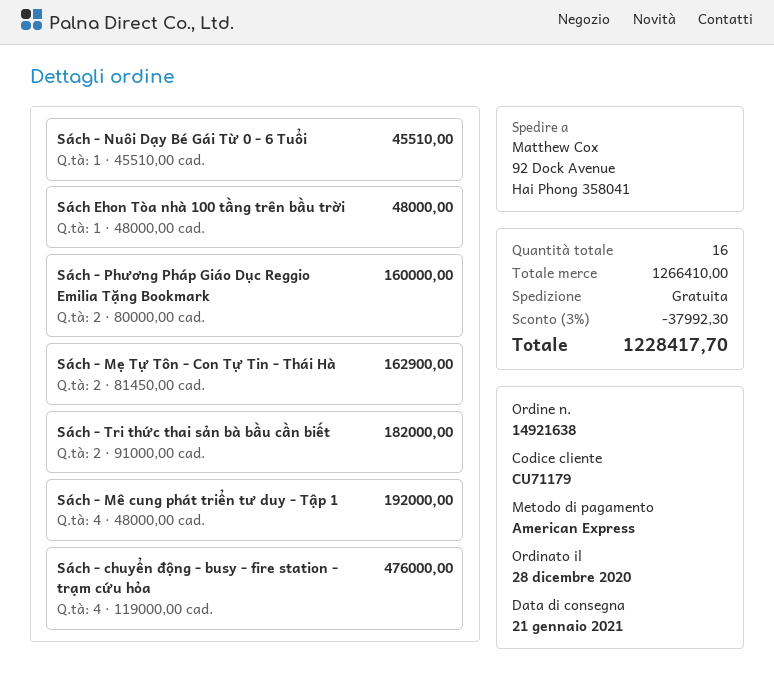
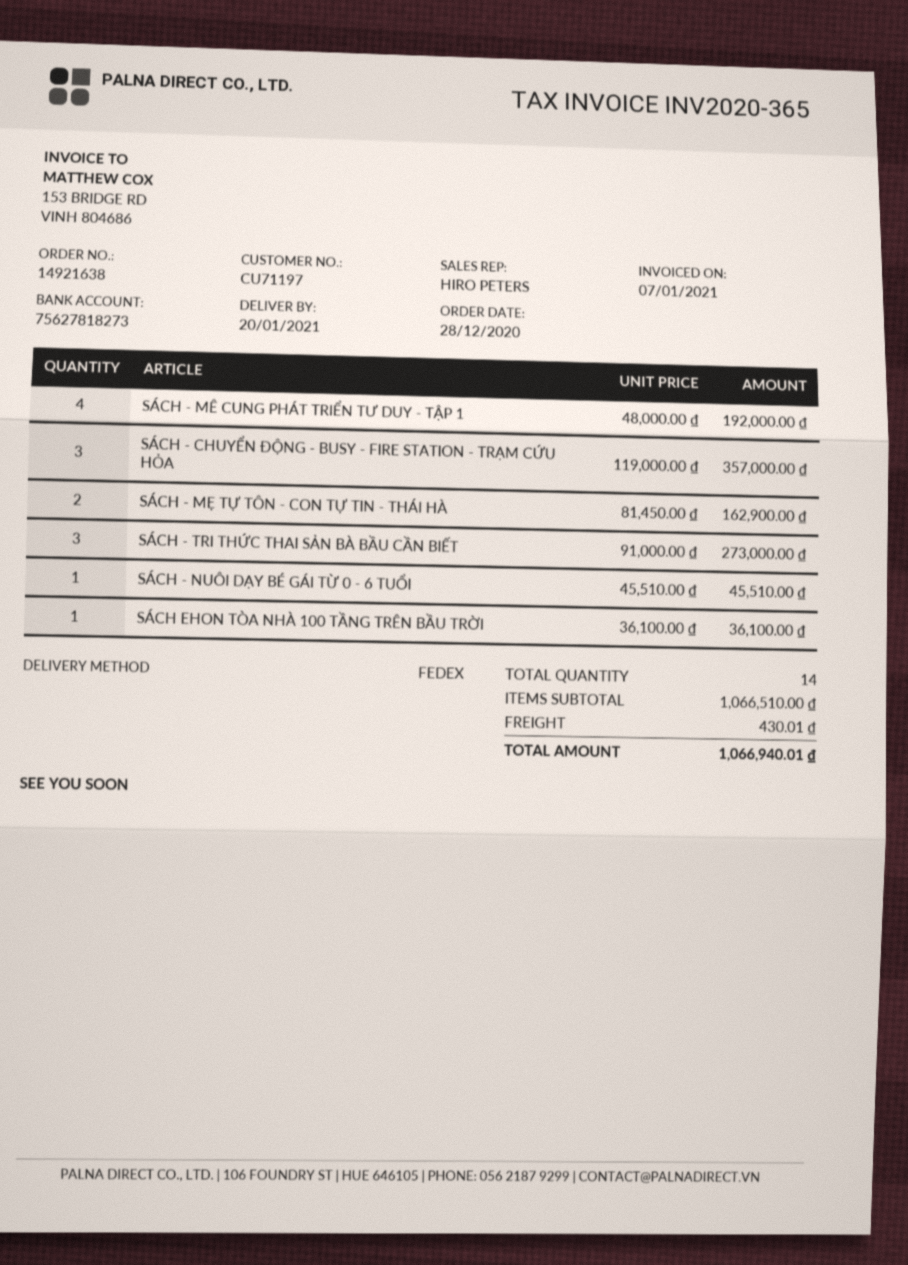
delivery date: 2021-01-21 -> 2021-01-20
customer number: CU71179 -> CU71197
Sách Ehon Tòa nhà 100 tầng trên bầu trời: 1 x 48000.00 = 48000.00 -> 1 x 36100.00 = 36100.00
Sách - Phương Pháp Giáo Dục Reggio Emilia Tặng Bookmark: 2 x 80000.00 = 160000.00 -> none
Sách - Tri thức thai sản bà bầu cần biết: 2 x 91000.00 = 182000.00 -> 3 x 91000.00 = 273000.00
Sách - chuyển động - busy - fire station - trạm cứu hỏa: 4 x 119000.00 = 476000.00 -> 3 x 119000.00 = 357000.00
total quantity: 16 -> 14
subtotal: 1266410.00 -> 1066510.00
discount: 3% = 37992.30 -> none
shipping: 0.00 -> 430.01
total: 1228417.70 -> 1066940.01

